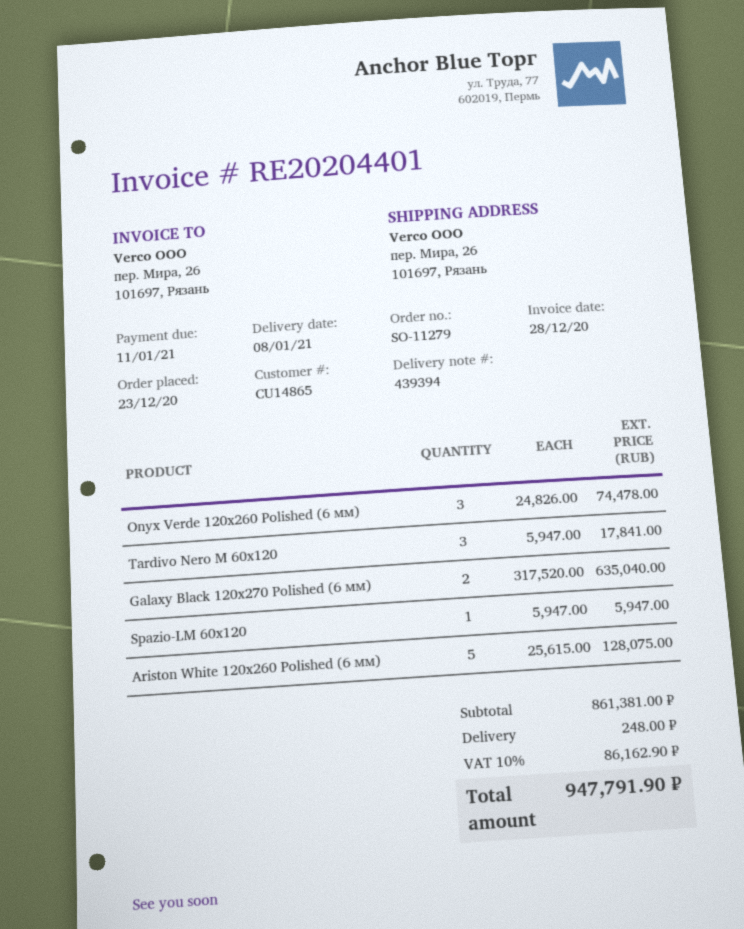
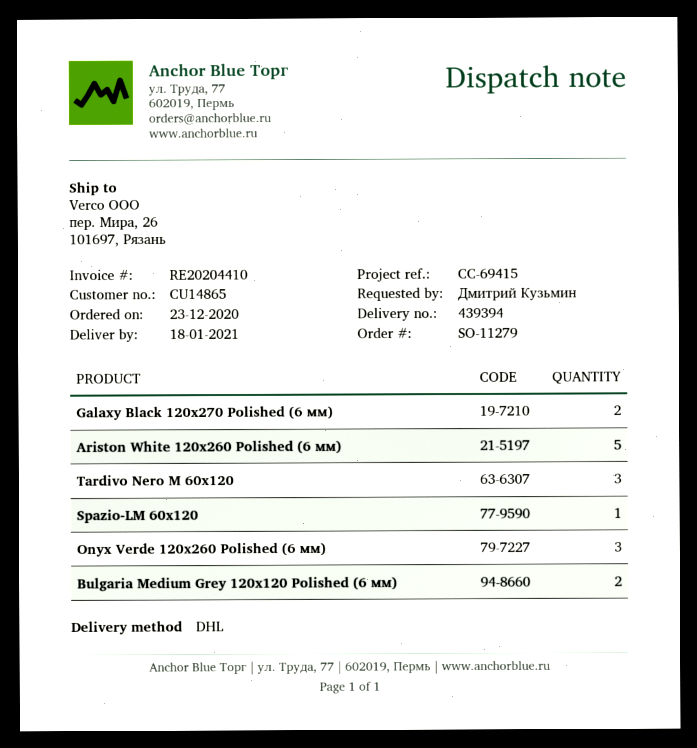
delivery date: 2021-01-08 -> 2021-01-18
invoice number: RE20204401 -> RE20204410
Bulgaria Medium Grey 120x120 Polished (6 мм): none -> 2

